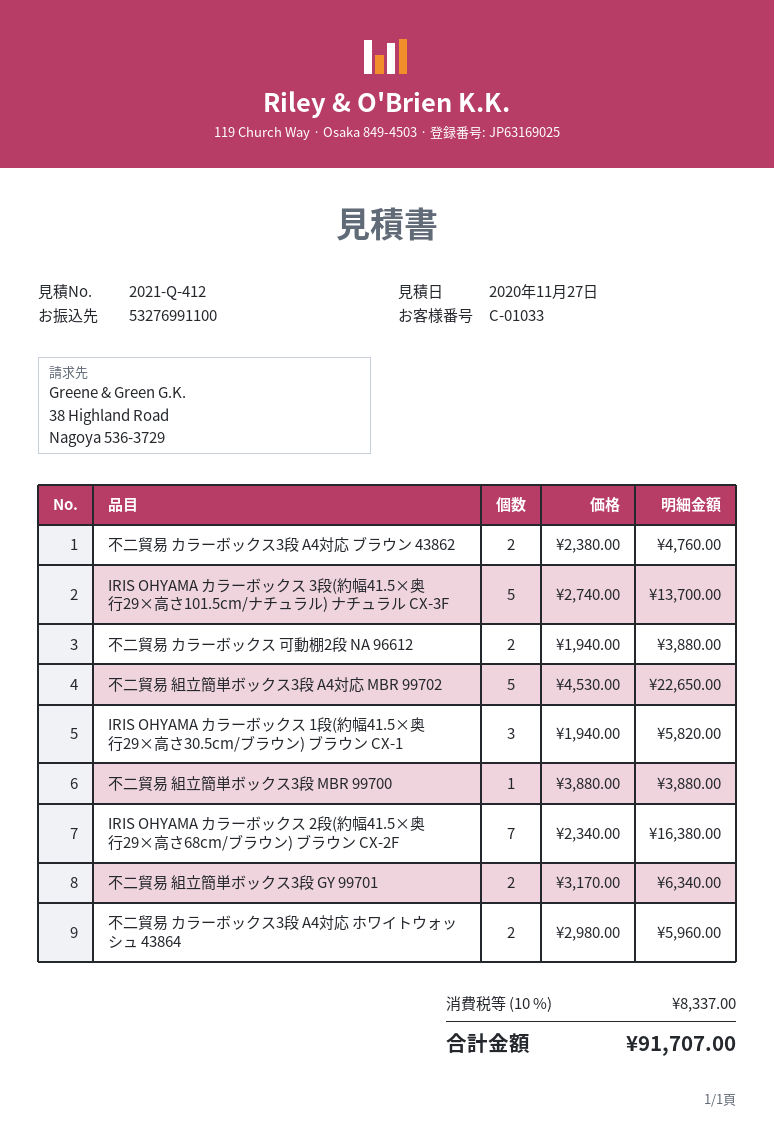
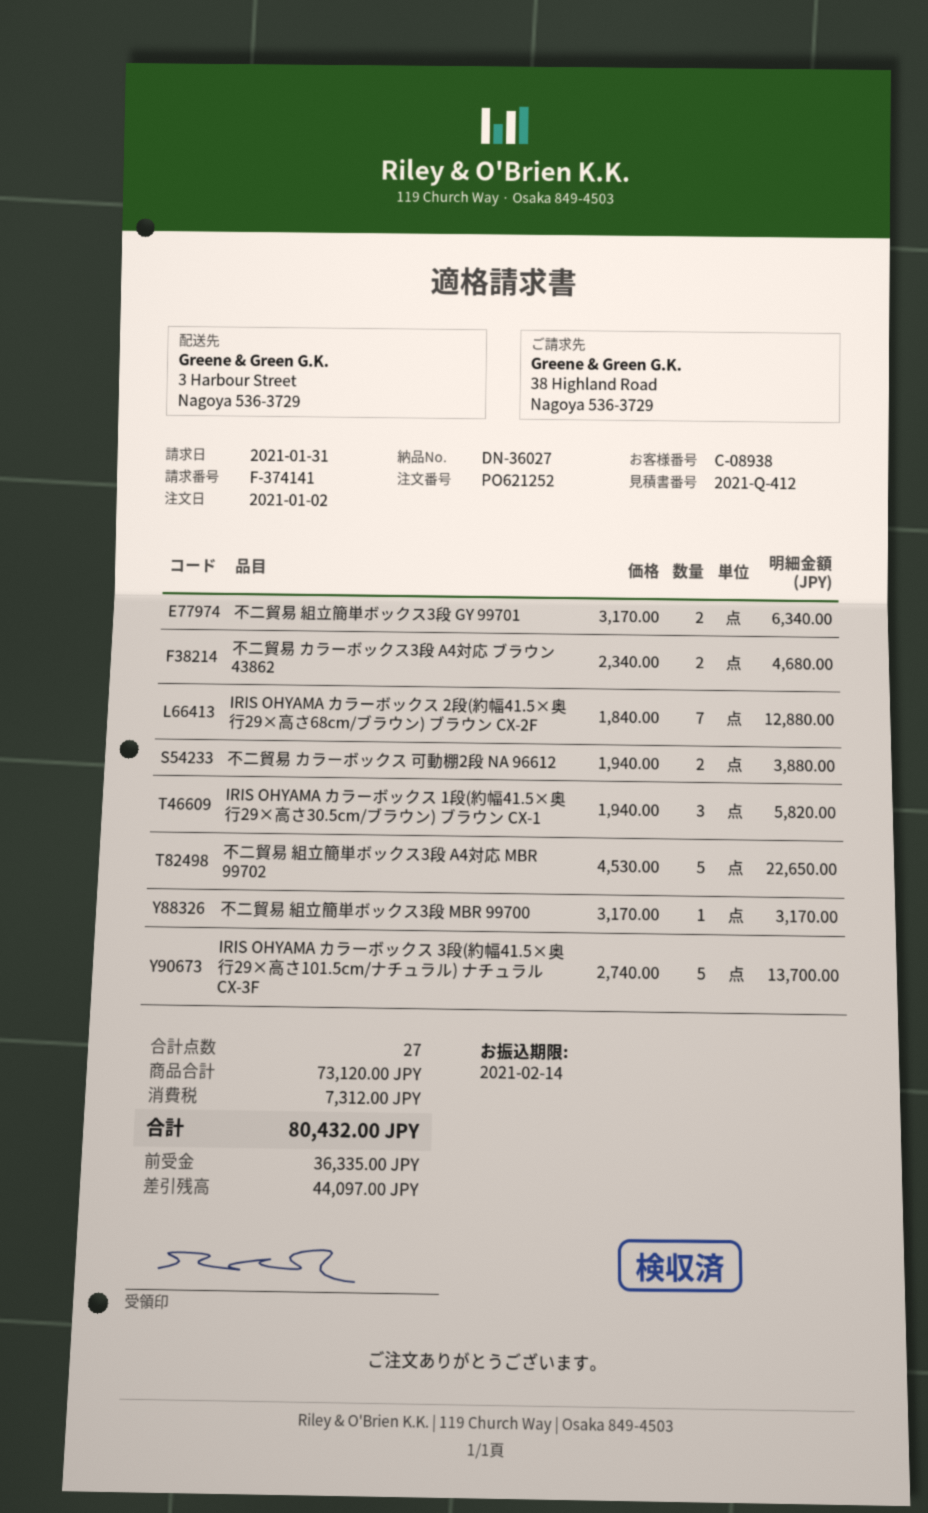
customer number: C-01033 -> C-08938
不二貿易 カラーボックス3段 A4対応 ブラウン 43862: 2 x 2380.00 = 4760.00 -> 2 x 2340.00 = 4680.00
不二貿易 組立簡単ボックス3段 MBR 99700: 1 x 3880.00 = 3880.00 -> 1 x 3170.00 = 3170.00
IRIS OHYAMA カラーボックス 2段(約幅41.5×奥行29×高さ68cm/ブラウン) ブラウン CX-2F: 7 x 2340.00 = 16380.00 -> 7 x 1840.00 = 12880.00
不二貿易 カラーボックス3段 A4対応 ホワイトウォッシュ 43864: 2 x 2980.00 = 5960.00 -> none
tax: 8337.00 -> 7312.00
total: 91707.00 -> 80432.00

